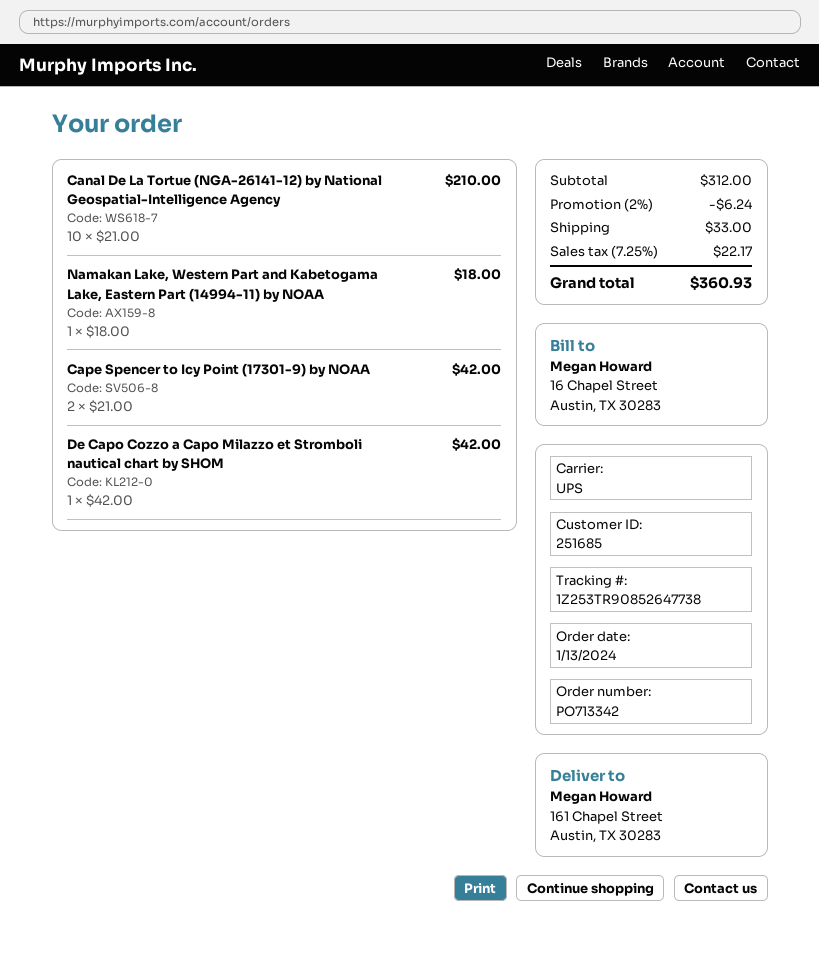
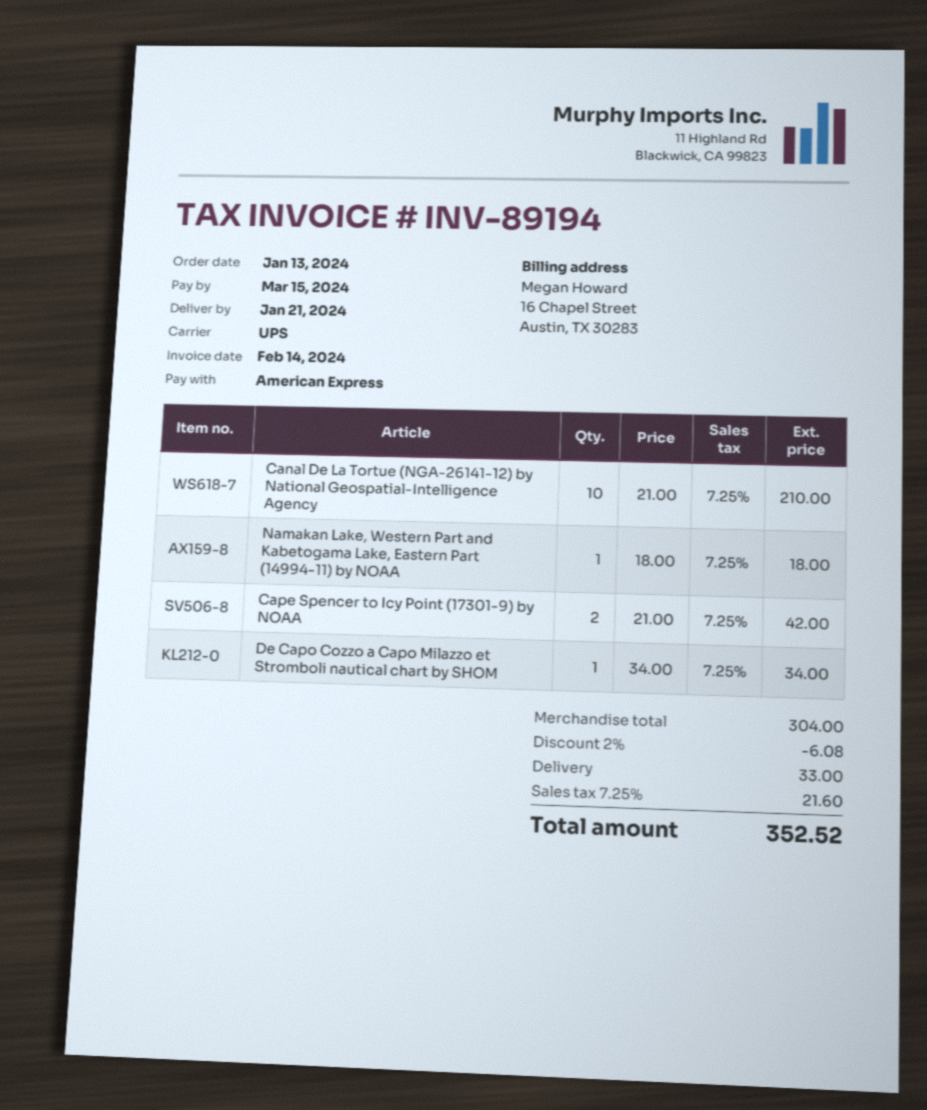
De Capo Cozzo a Capo Milazzo et Stromboli nautical chart by SHOM: 1 x 42.00 = 42.00 -> 1 x 34.00 = 34.00
subtotal: 312.00 -> 304.00
discount: 2% = 6.24 -> 2% = 6.08
tax: 7.25% = 22.17 -> 7.25% = 21.60
total: 360.93 -> 352.52

